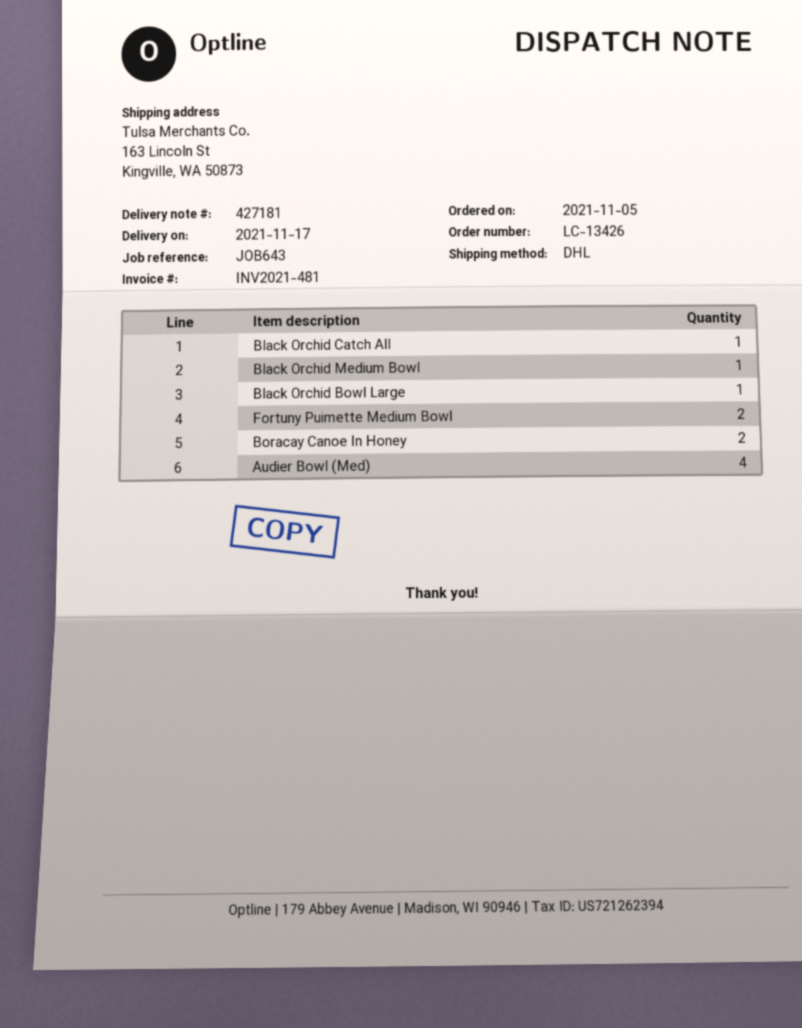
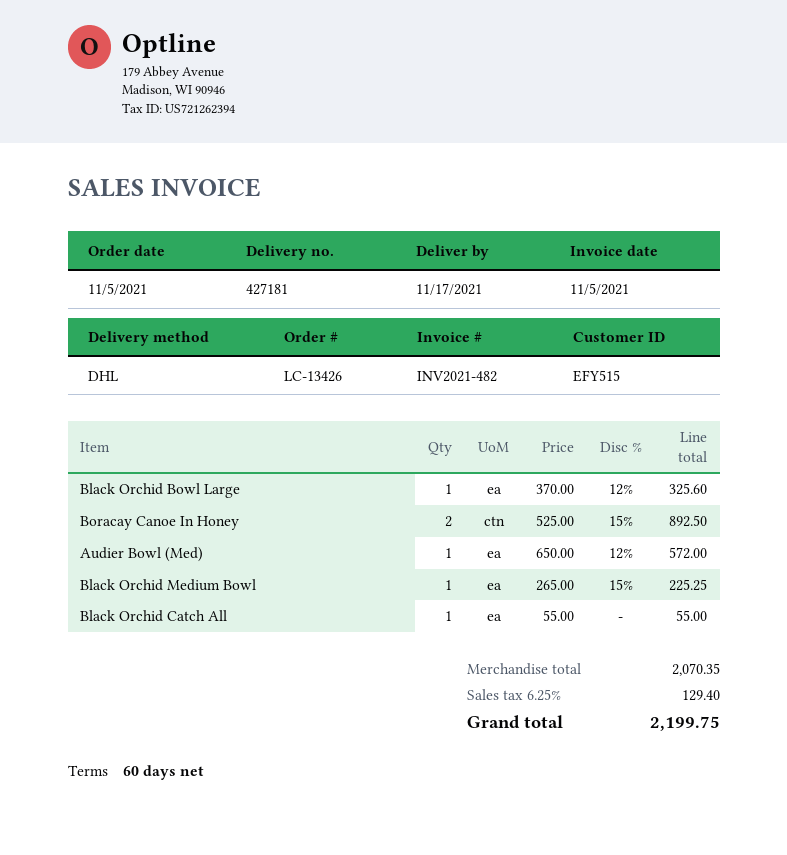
invoice number: INV2021-481 -> INV2021-482
Fortuny Puimette Medium Bowl: 2 -> none
Audier Bowl (Med): 4 -> 1

